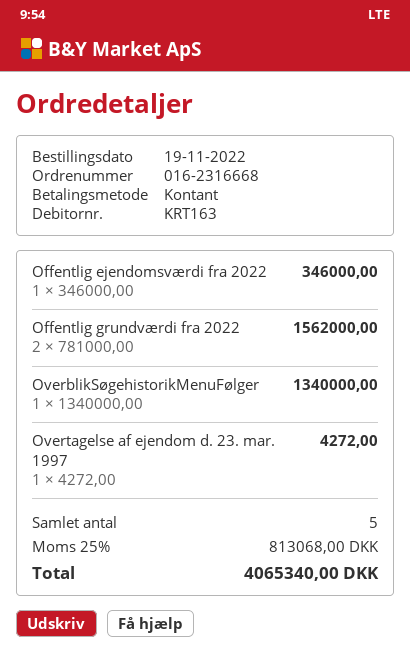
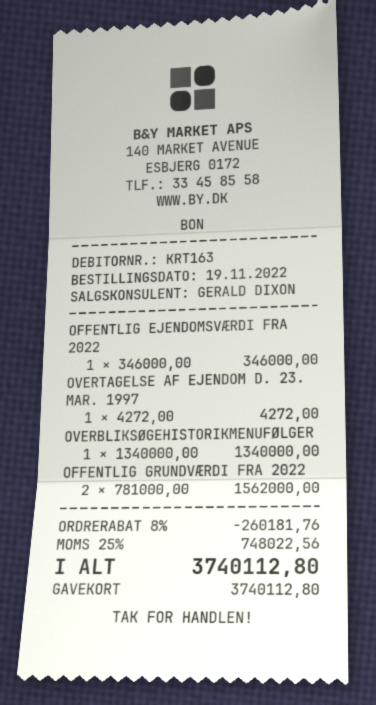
payment method: cash -> gift card
discount: none -> 8% = 260181.76
tax: 25% = 813068.00 -> 25% = 748022.56
total: 4065340.00 -> 3740112.80

